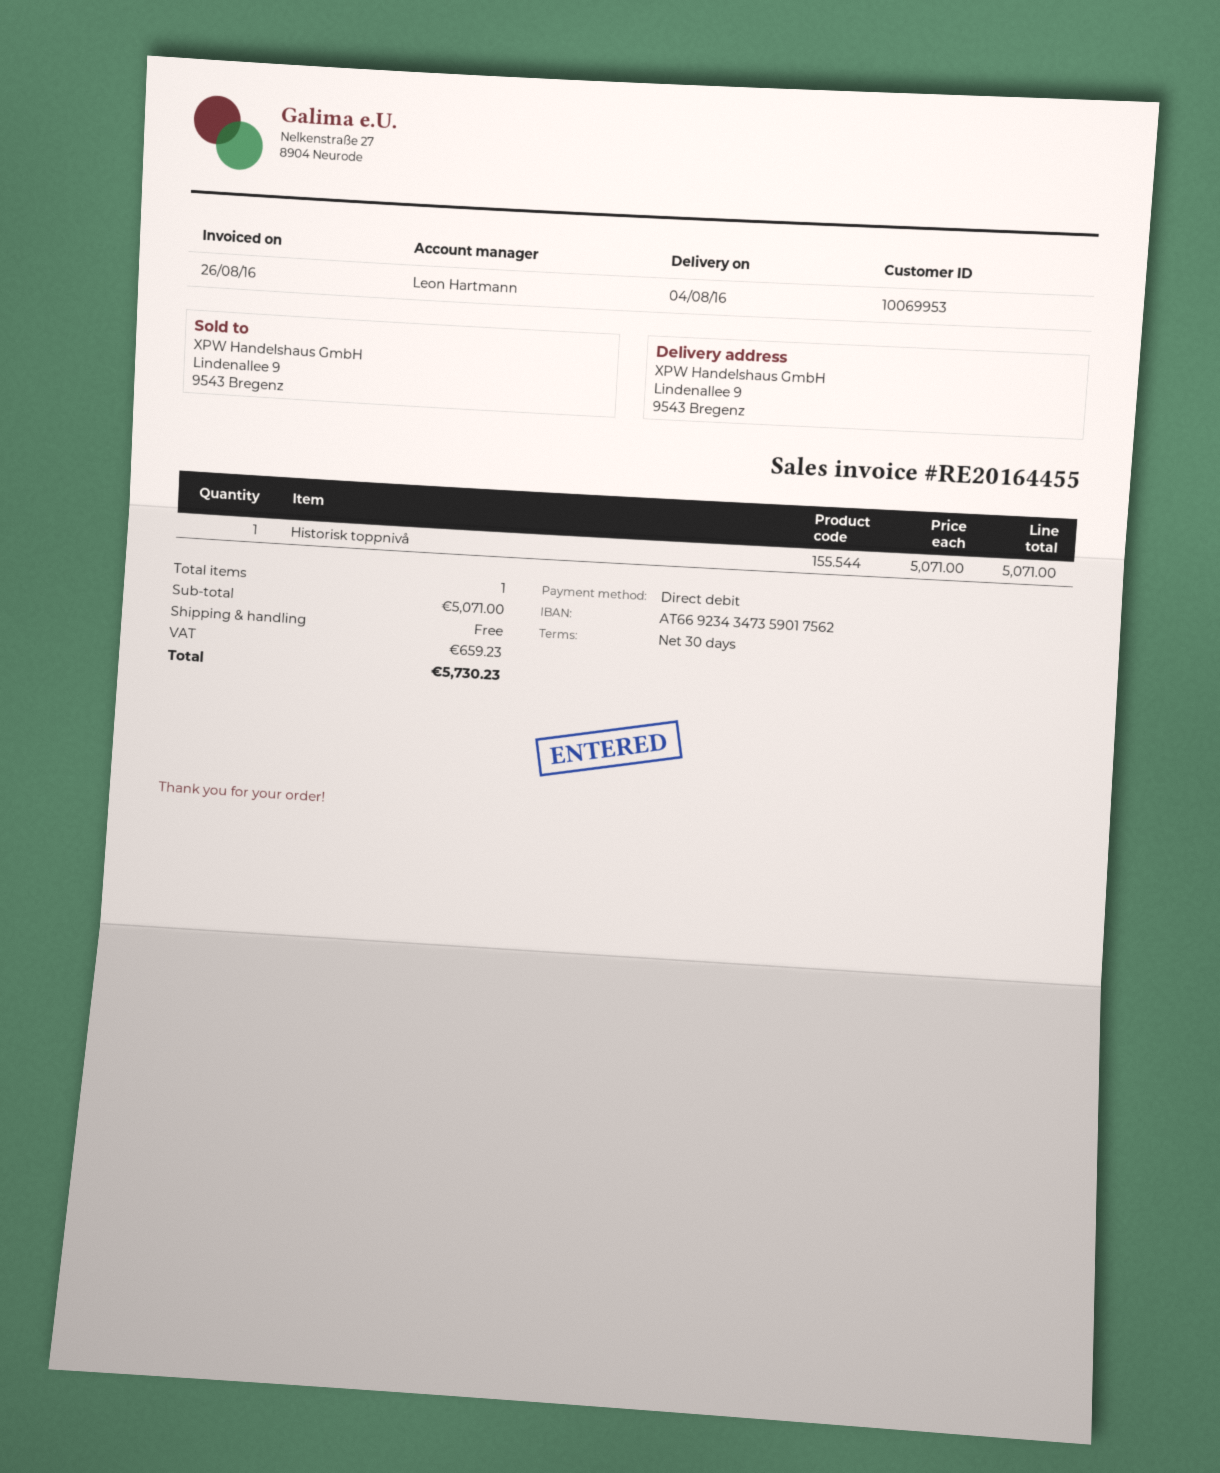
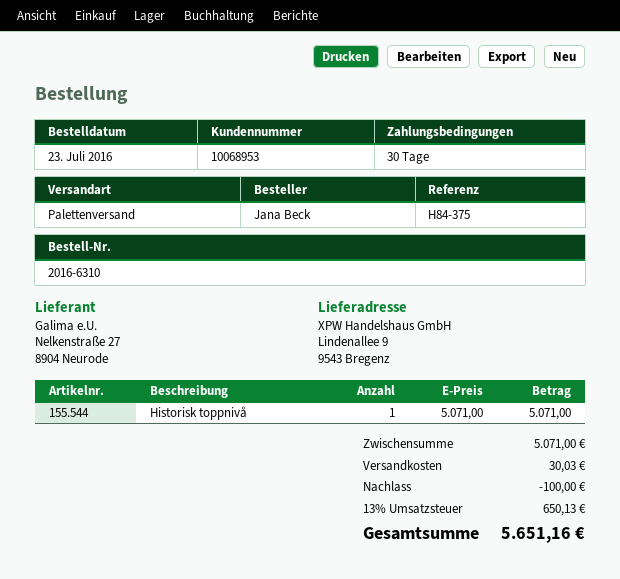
customer number: 10069953 -> 10068953
discount: none -> 100.00
shipping: 0.00 -> 30.03
tax: 659.23 -> 650.13
total: 5730.23 -> 5651.16

